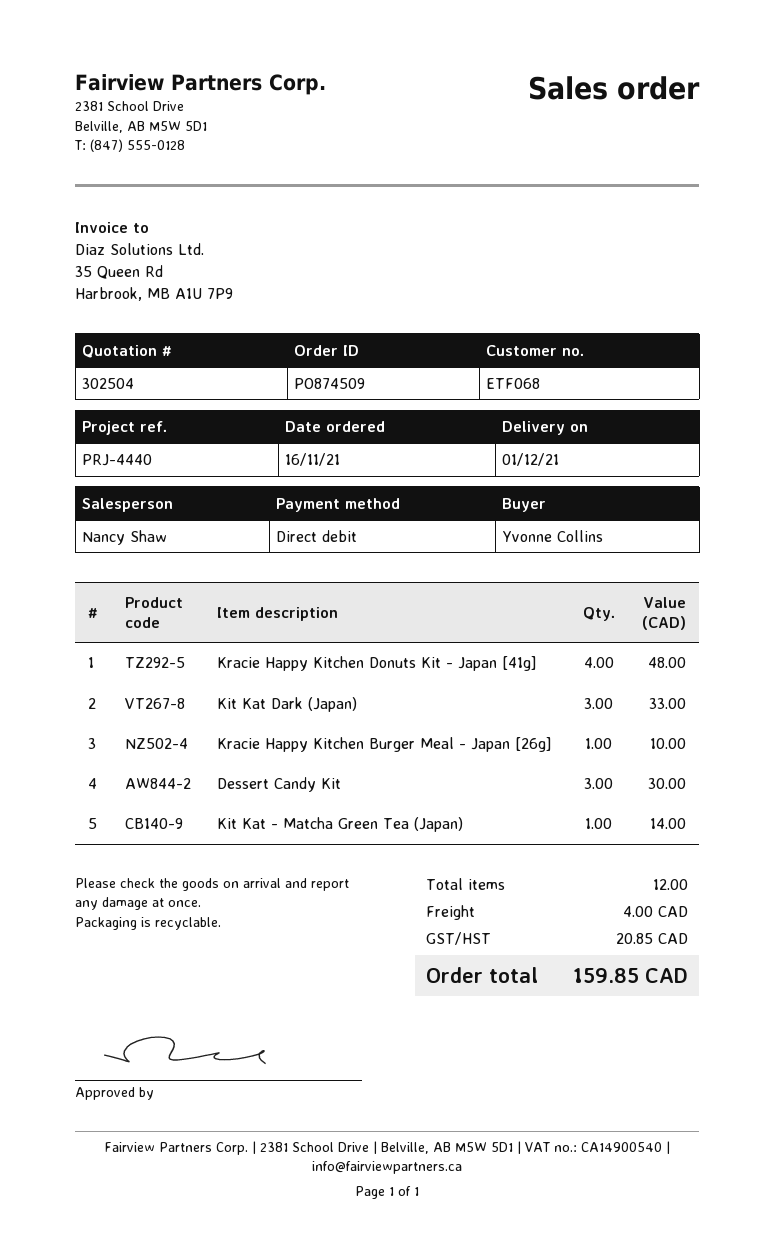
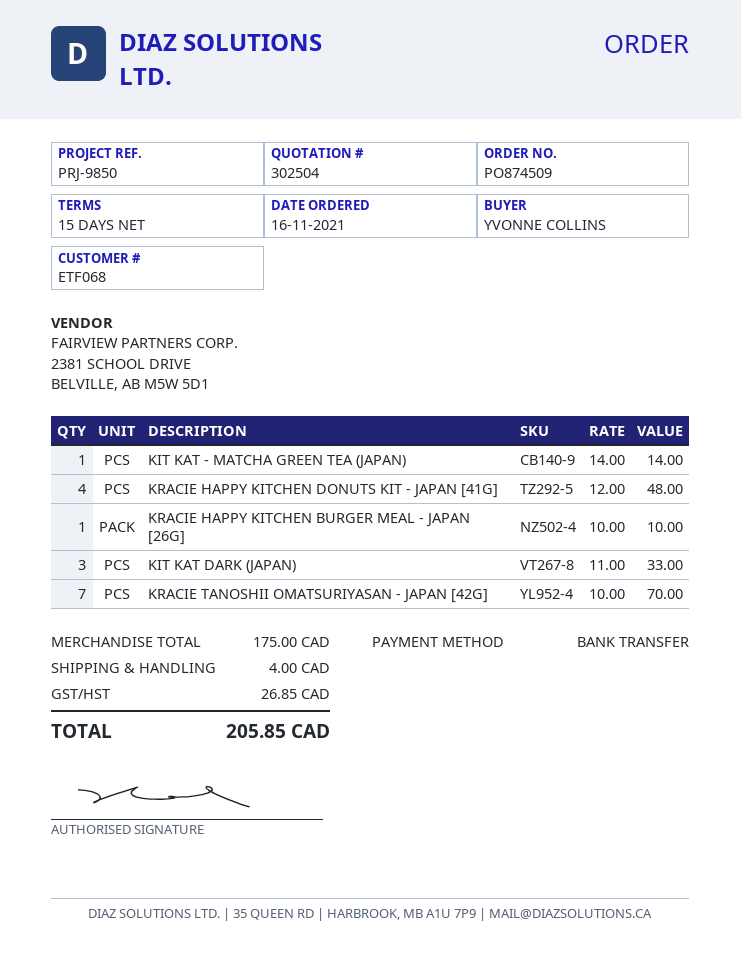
reference: PRJ-4440 -> PRJ-9850
payment method: direct debit -> bank transfer
Dessert Candy Kit: 3 for 30.00 -> none
KRACIE TANOSHII OMATSURIYASAN - JAPAN [42G]: none -> 7 for 70.00
tax: 20.85 -> 26.85
total: 159.85 -> 205.85

